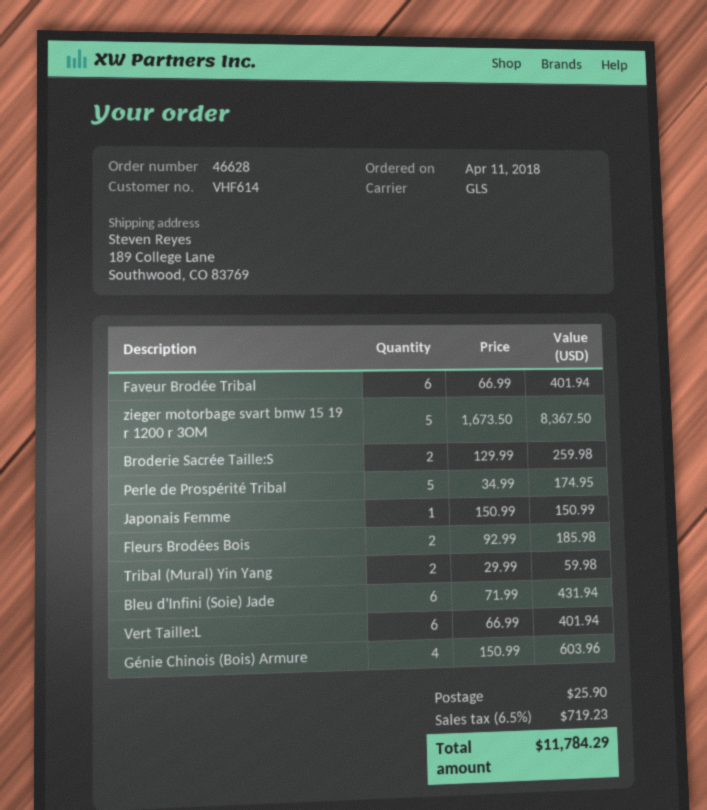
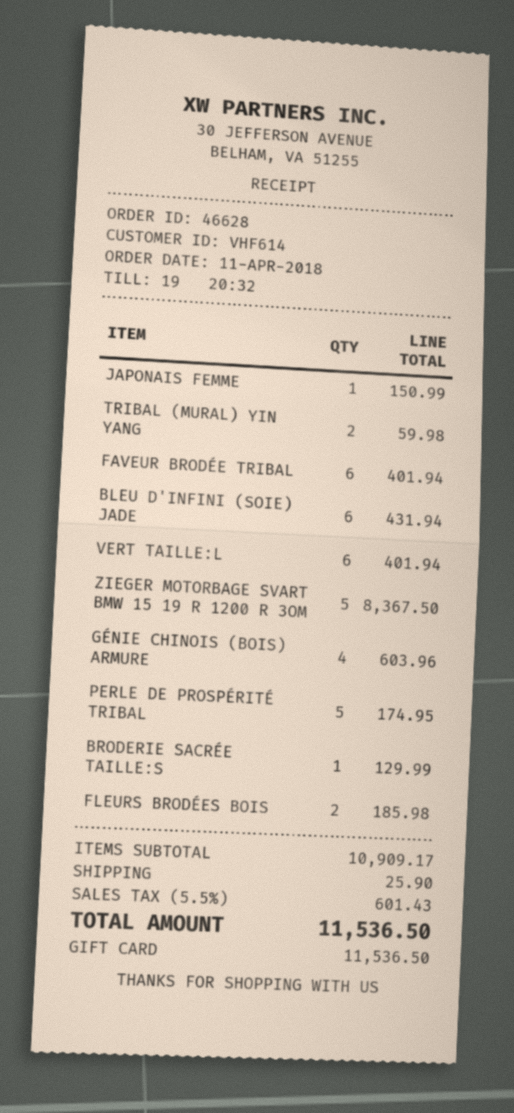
Broderie Sacrée Taille:S: 2 for 259.98 -> 1 for 129.99
tax: 6.5% = 719.23 -> 5.5% = 601.43
total: 11784.29 -> 11536.50

